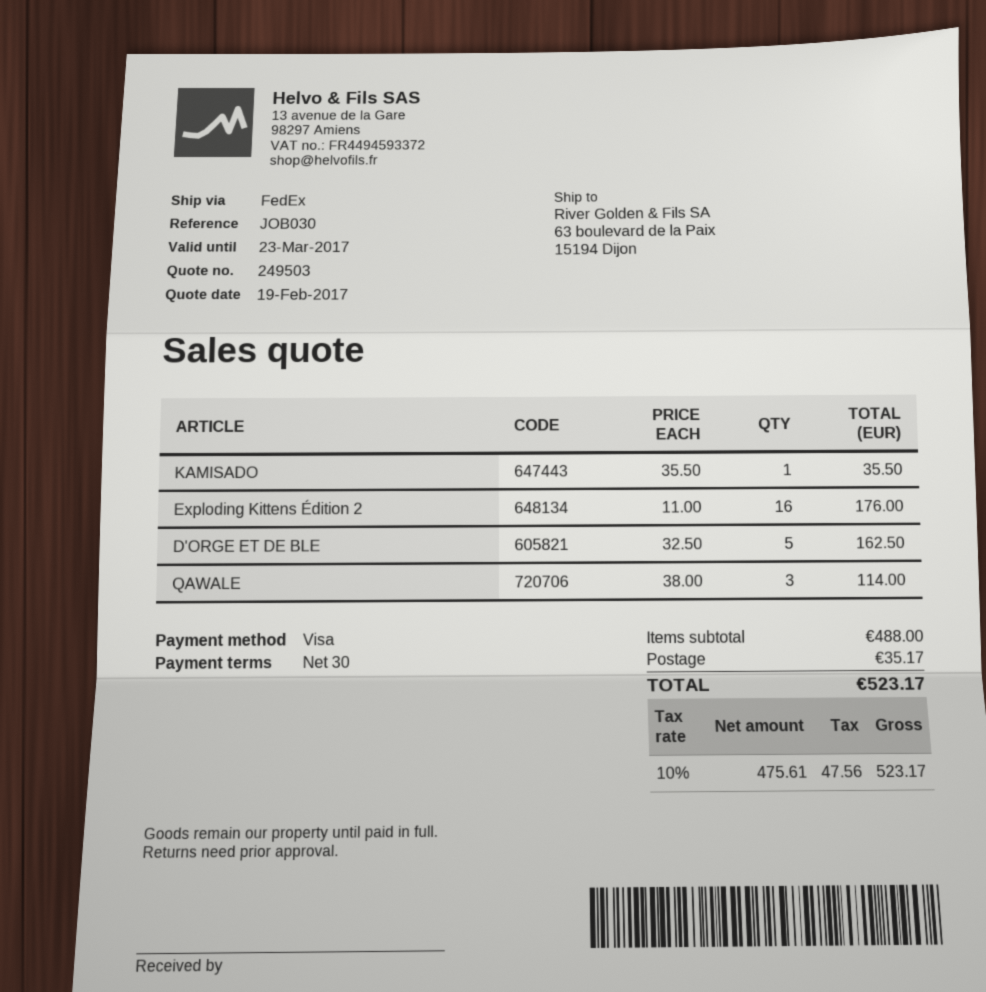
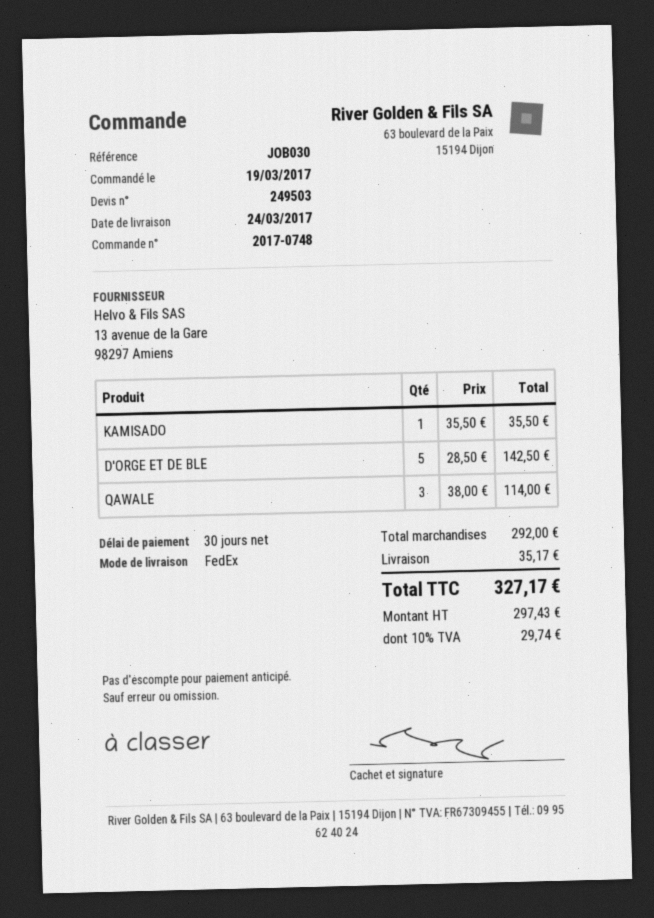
Exploding Kittens Édition 2: 16 x 11.00 = 176.00 -> none
D'ORGE ET DE BLE: 5 x 32.50 = 162.50 -> 5 x 28.50 = 142.50
subtotal: 488.00 -> 292.00
net: 475.61 -> 297.43
tax: 10% = 47.56 -> 10% = 29.74
total: 523.17 -> 327.17

